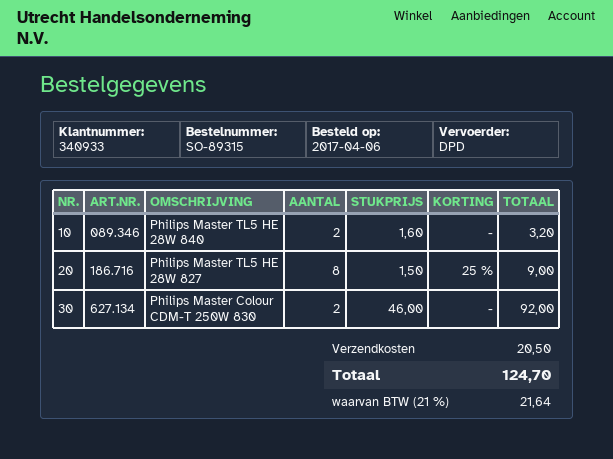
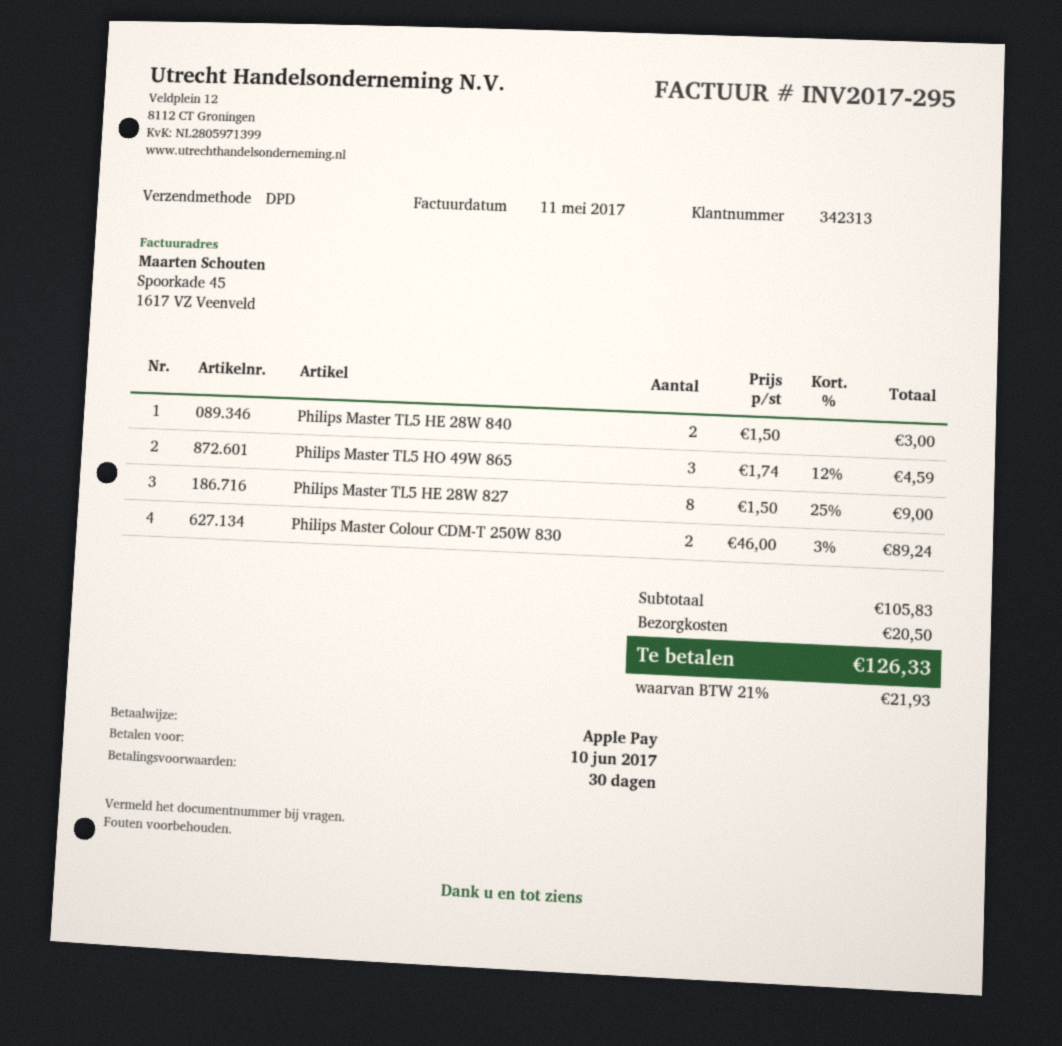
customer number: 340933 -> 342313
Philips Master TL5 HE 28W 840: 2 x 1.60 = 3.20 -> 2 x 1.50 = 3.00
Philips Master Colour CDM-T 250W 830: 2 x 46.00 = 92.00 -> 2 x 46.00 - 3% = 89.24
Philips Master TL5 HO 49W 865: none -> 3 x 1.74 - 12% = 4.59
tax: 21% = 21.64 -> 21% = 21.93
total: 124.70 -> 126.33

